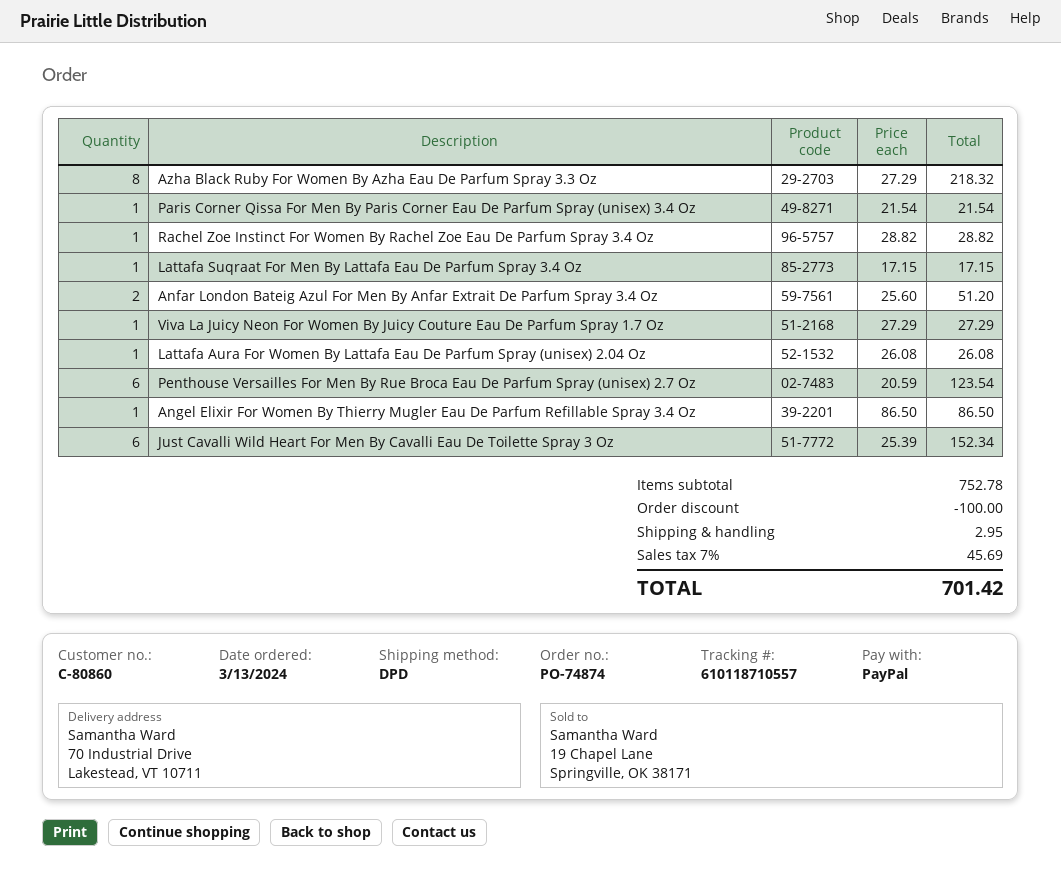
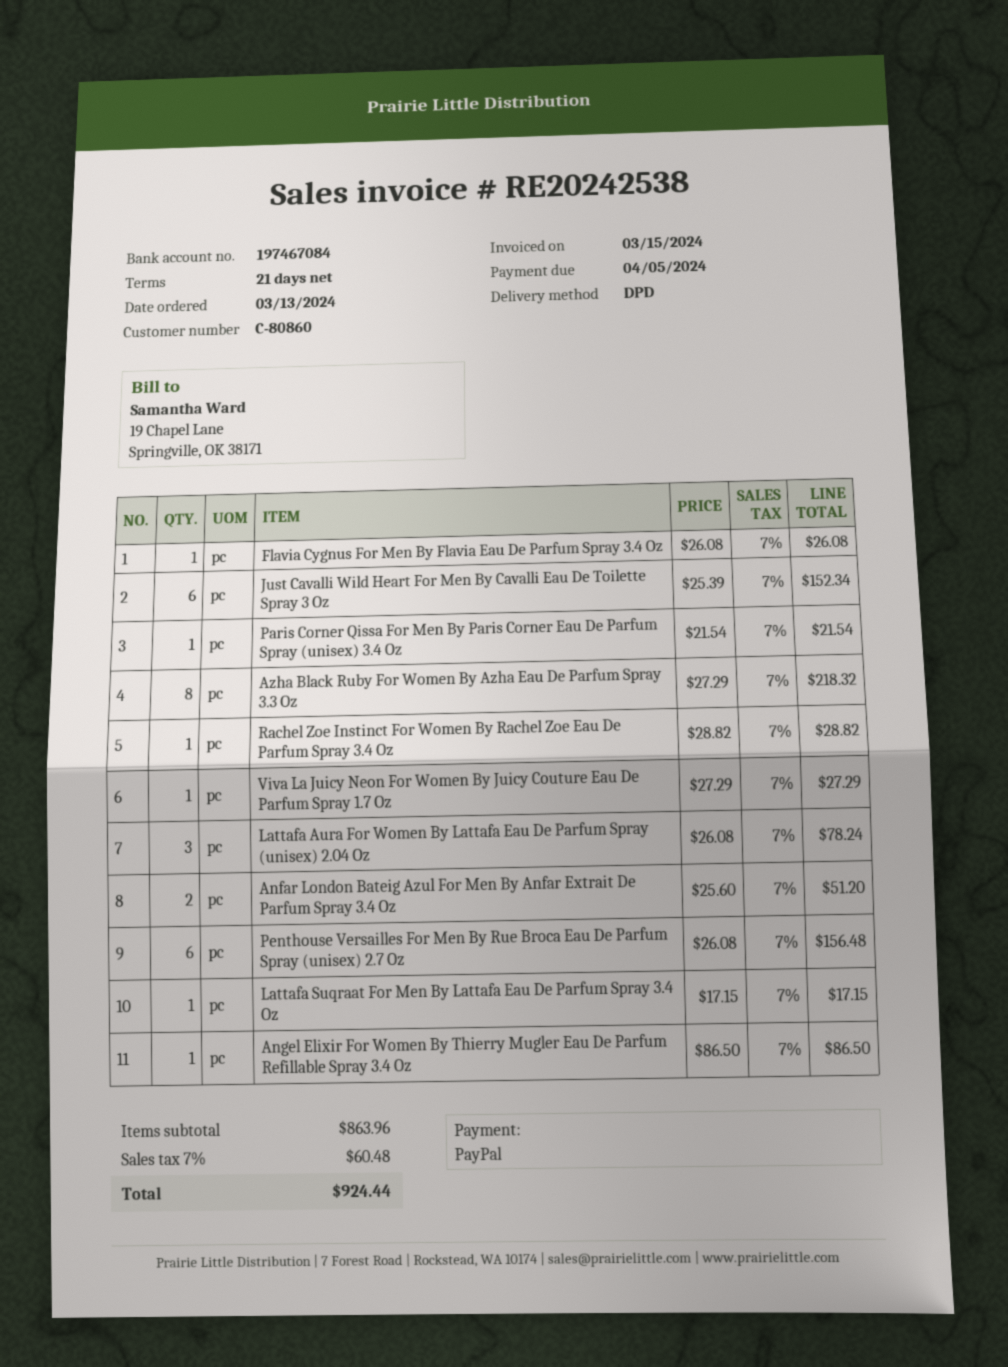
Lattafa Aura For Women By Lattafa Eau De Parfum Spray (unisex) 2.04 Oz: 1 x 26.08 = 26.08 -> 3 x 26.08 = 78.24
Penthouse Versailles For Men By Rue Broca Eau De Parfum Spray (unisex) 2.7 Oz: 6 x 20.59 = 123.54 -> 6 x 26.08 = 156.48
Flavia Cygnus For Men By Flavia Eau De Parfum Spray 3.4 Oz: none -> 1 x 26.08 = 26.08
subtotal: 752.78 -> 863.96
discount: 100.00 -> none
shipping: 2.95 -> none
tax: 7% = 45.69 -> 7% = 60.48
total: 701.42 -> 924.44

